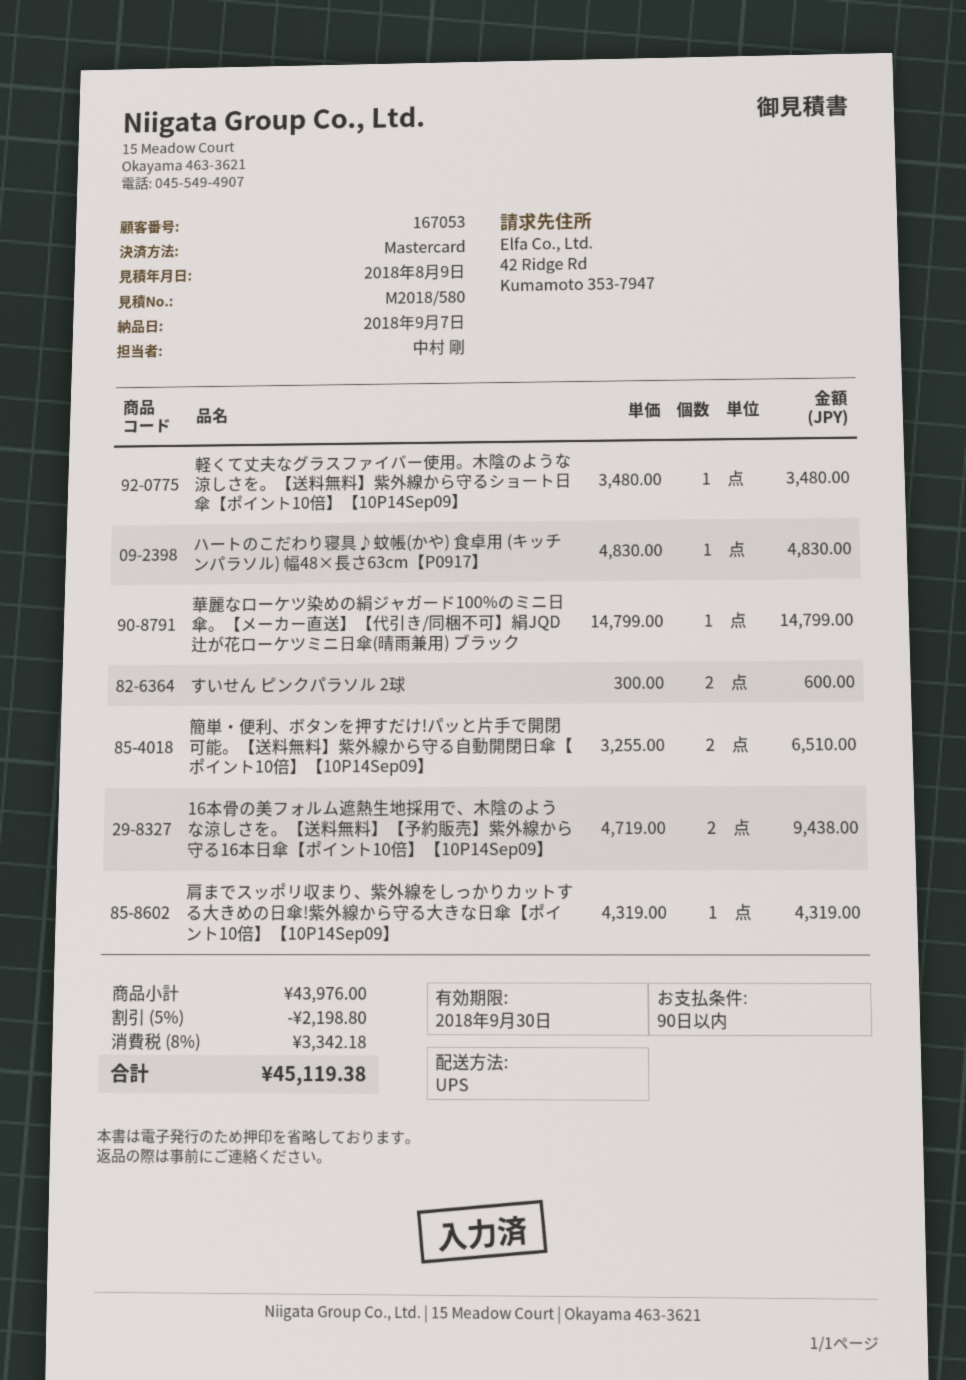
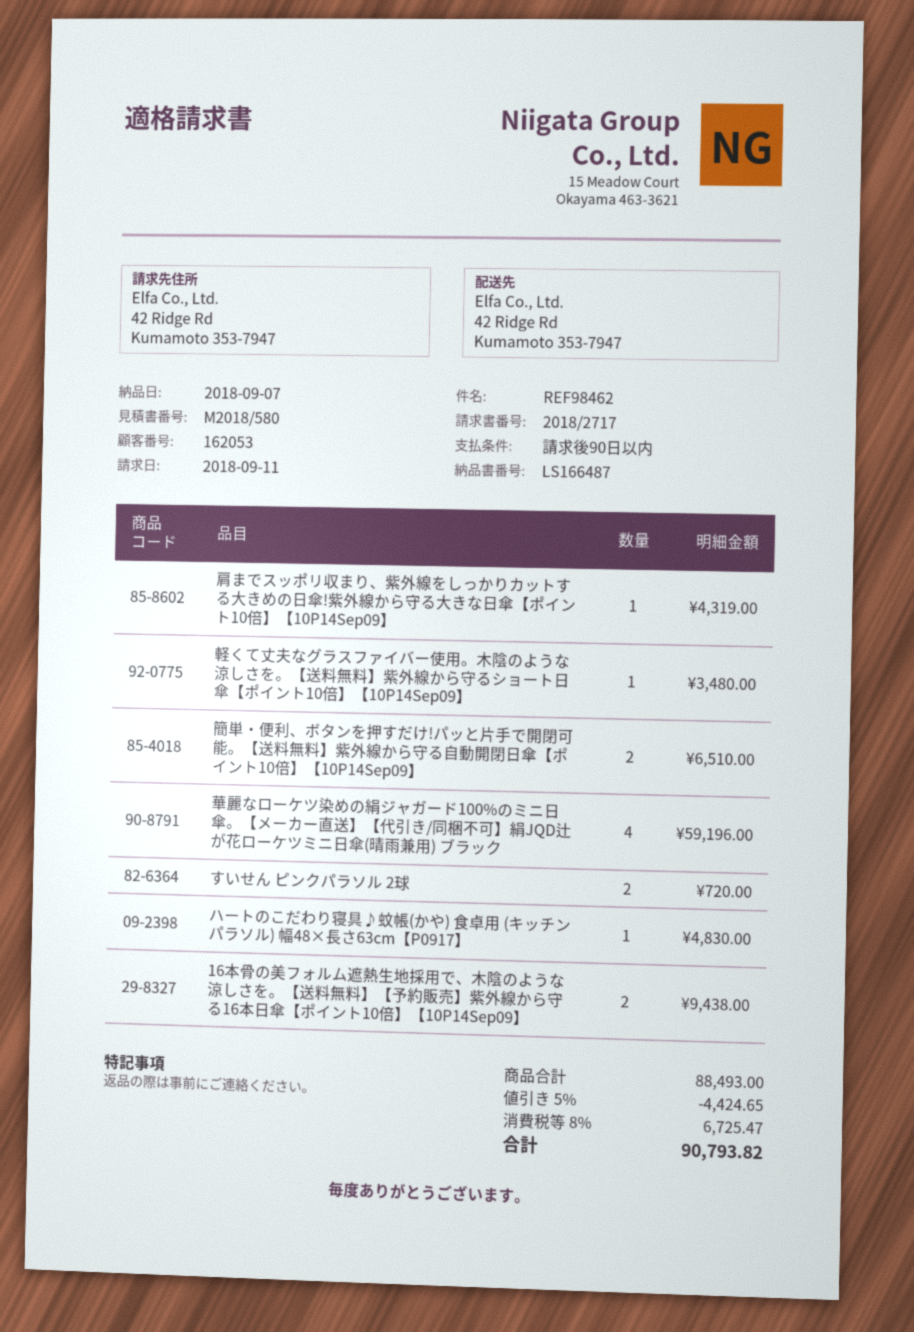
customer number: 167053 -> 162053
華麗なローケツ染めの絹ジャガード100%のミニ日傘。【メーカー直送】【代引き/同梱不可】絹JQD辻が花ローケツミニ日傘(晴雨兼用) ブラック: 1 for 14799.00 -> 4 for 59196.00
すいせん ピンクパラソル 2球: 2 for 600.00 -> 2 for 720.00
subtotal: 43976.00 -> 88493.00
discount: 5% = 2198.80 -> 5% = 4424.65
tax: 8% = 3342.18 -> 8% = 6725.47
total: 45119.38 -> 90793.82

